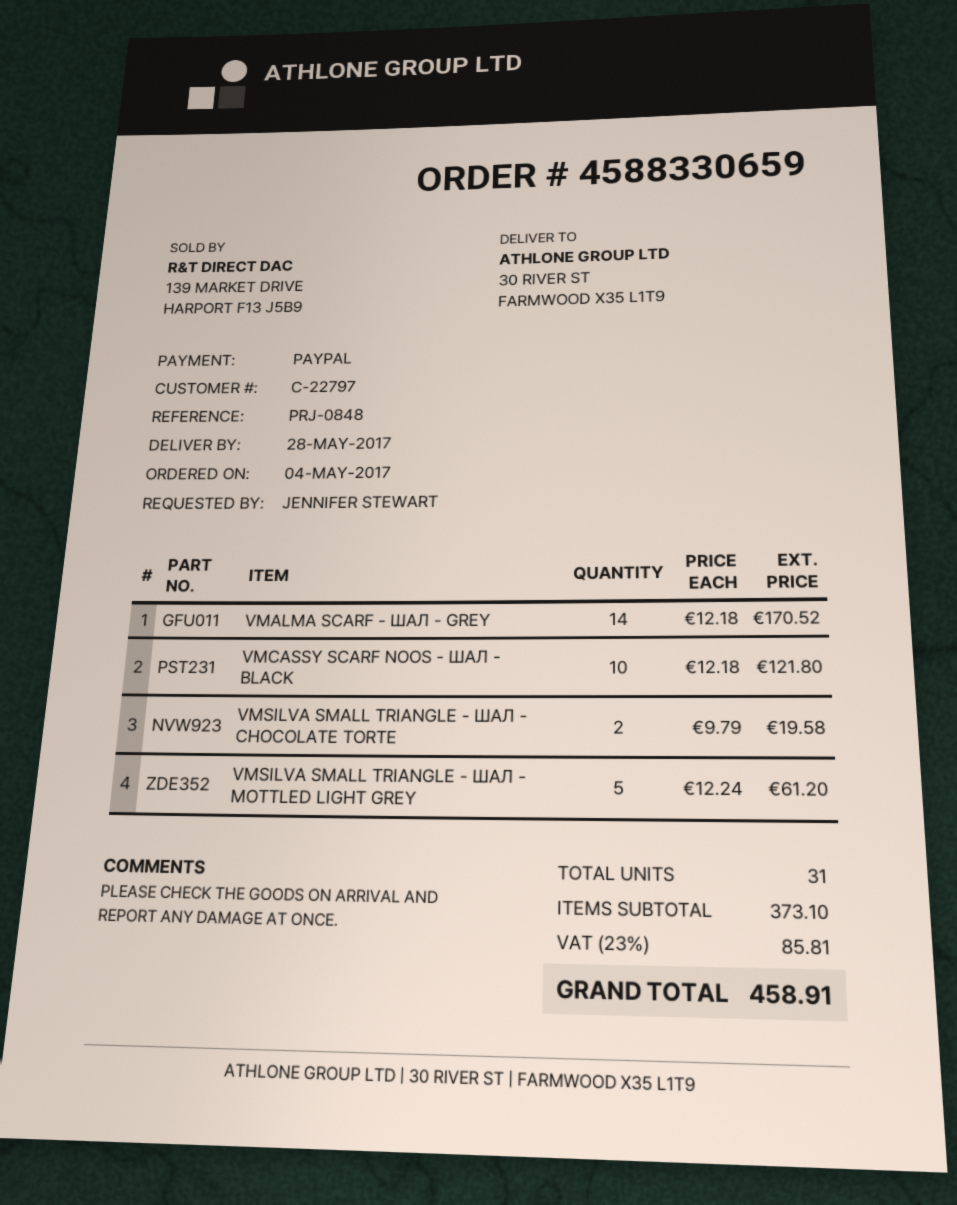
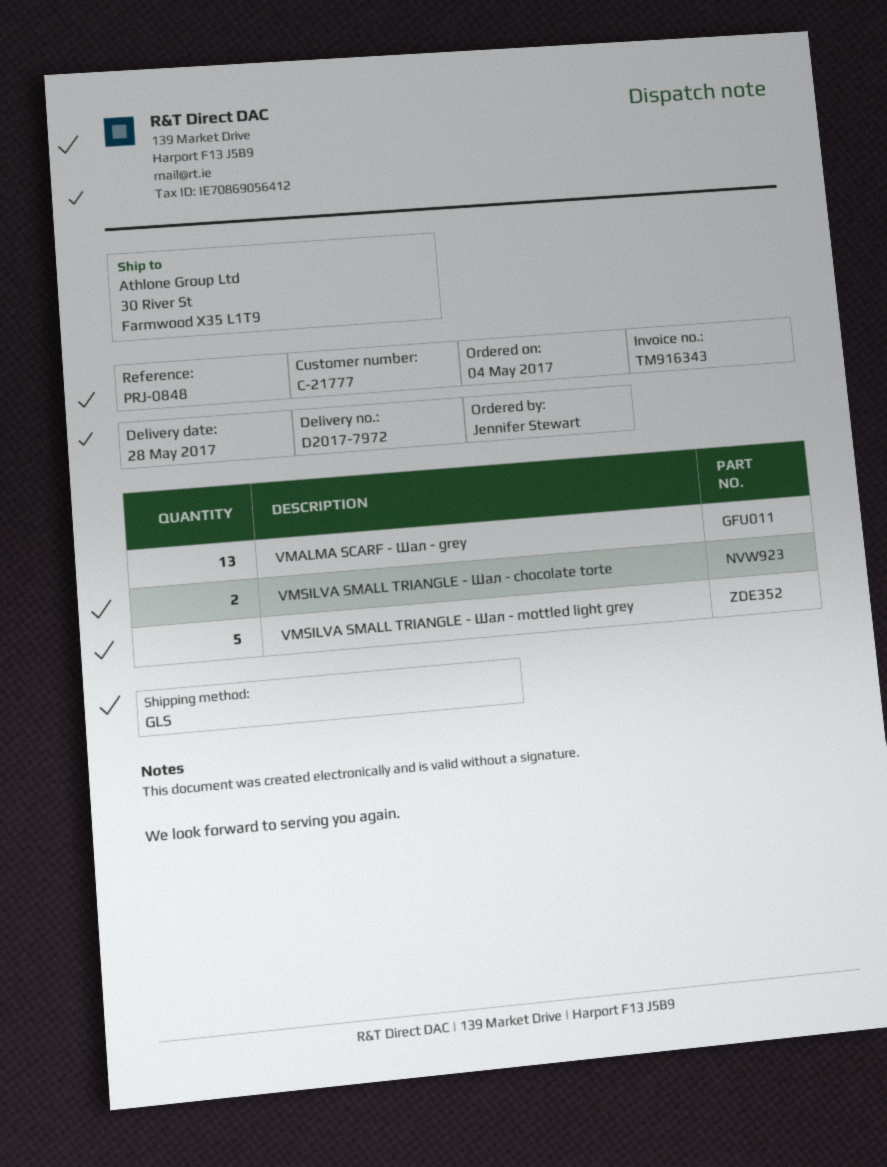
customer number: C-22797 -> C-21777
VMALMA SCARF - ШАЛ - GREY: 14 -> 13
VMCASSY SCARF NOOS - ШАЛ - BLACK: 10 -> none

